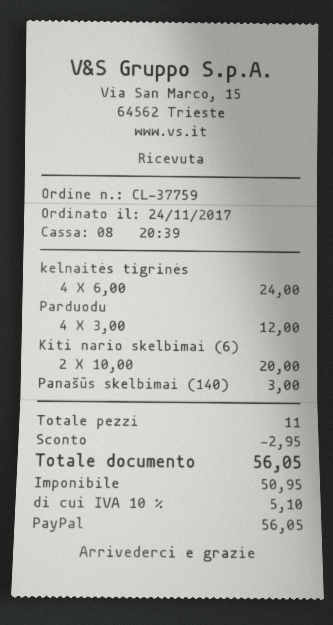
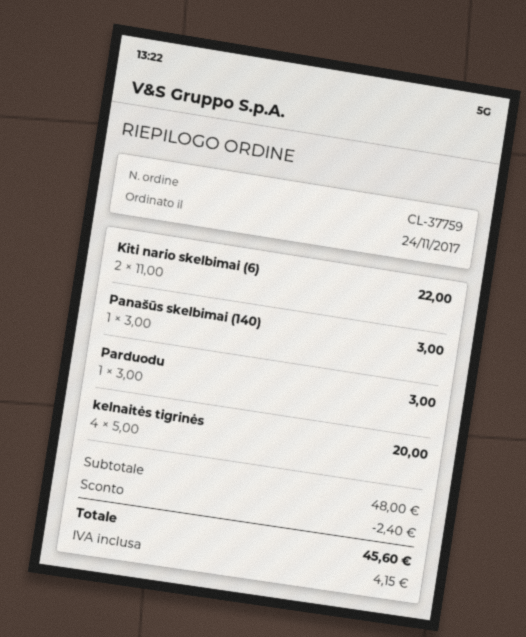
kelnaitės tigrinės: 4 x 6.00 = 24.00 -> 4 x 5.00 = 20.00
Parduodu: 4 x 3.00 = 12.00 -> 1 x 3.00 = 3.00
Kiti nario skelbimai (6): 2 x 10.00 = 20.00 -> 2 x 11.00 = 22.00
discount: 2.95 -> 2.40
tax: 5.10 -> 4.15
total: 56.05 -> 45.60

